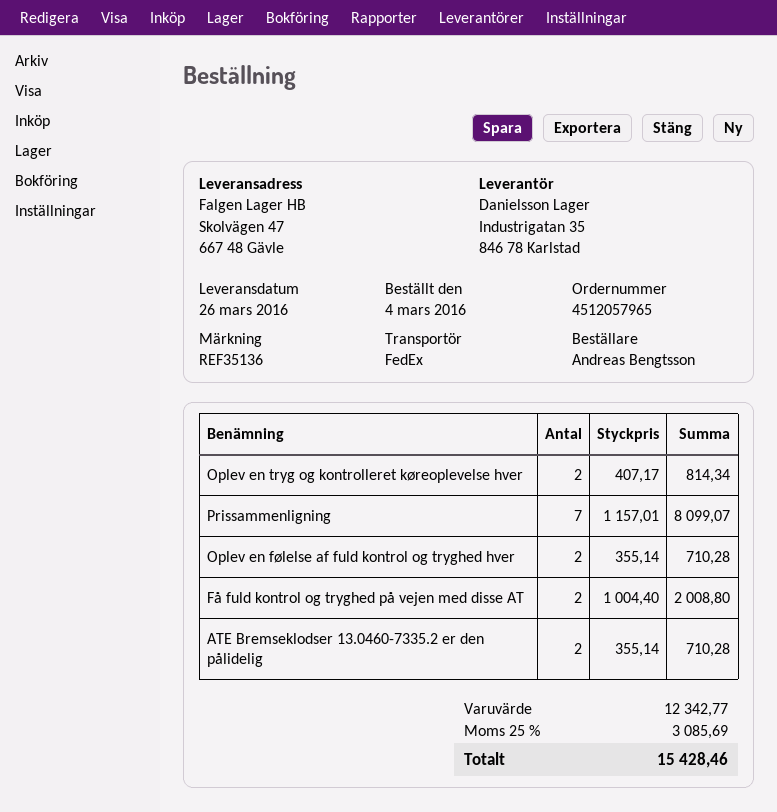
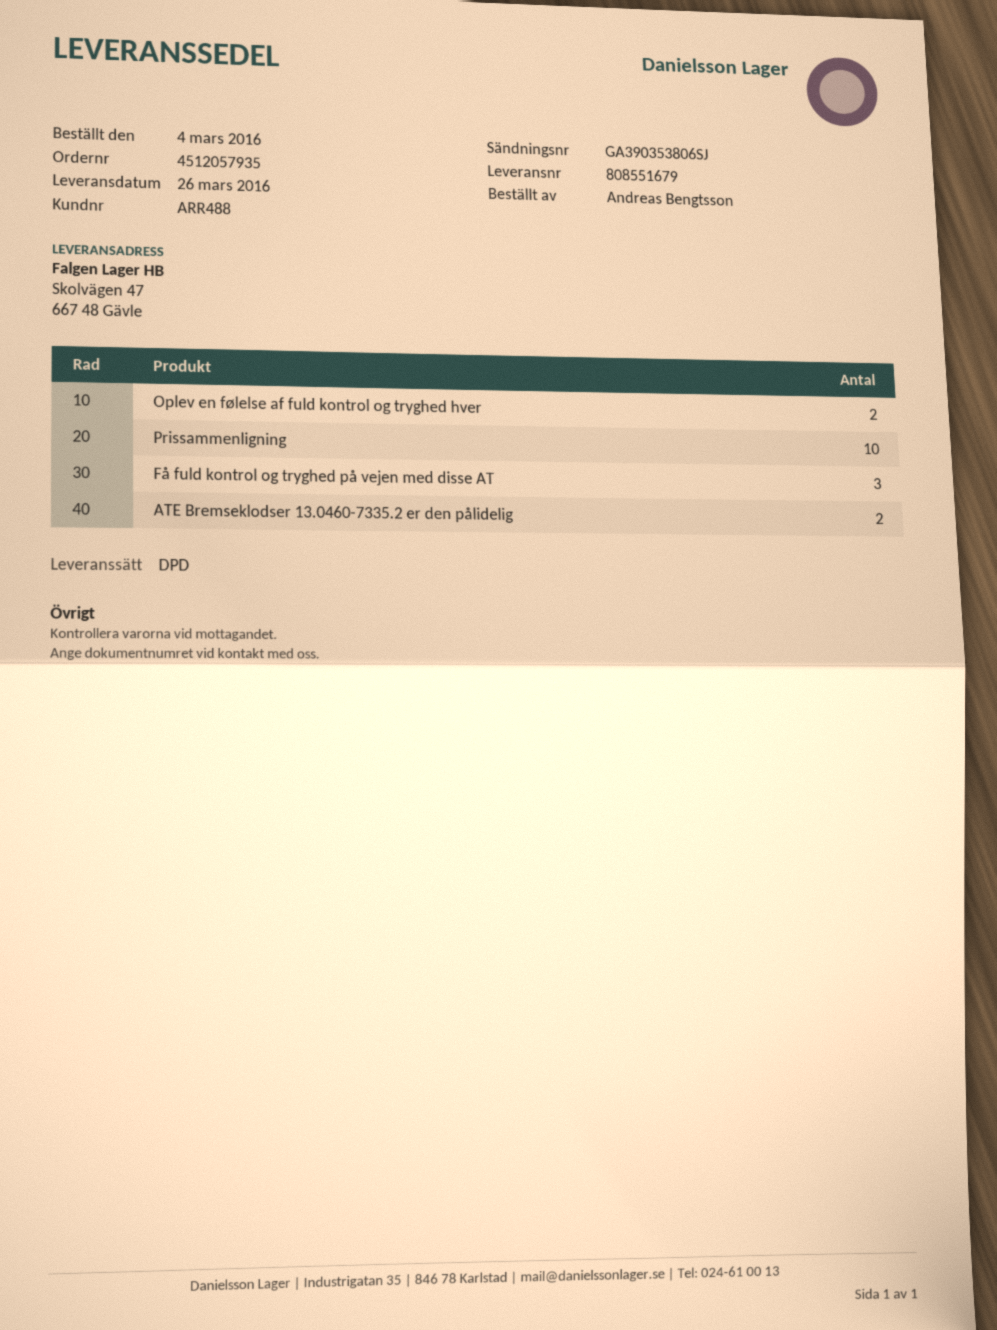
order number: 4512057965 -> 4512057935
shipping method: FedEx -> DPD
Oplev en tryg og kontrolleret køreoplevelse hver: 2 -> none
Prissammenligning: 7 -> 10
Få fuld kontrol og tryghed på vejen med disse AT: 2 -> 3

